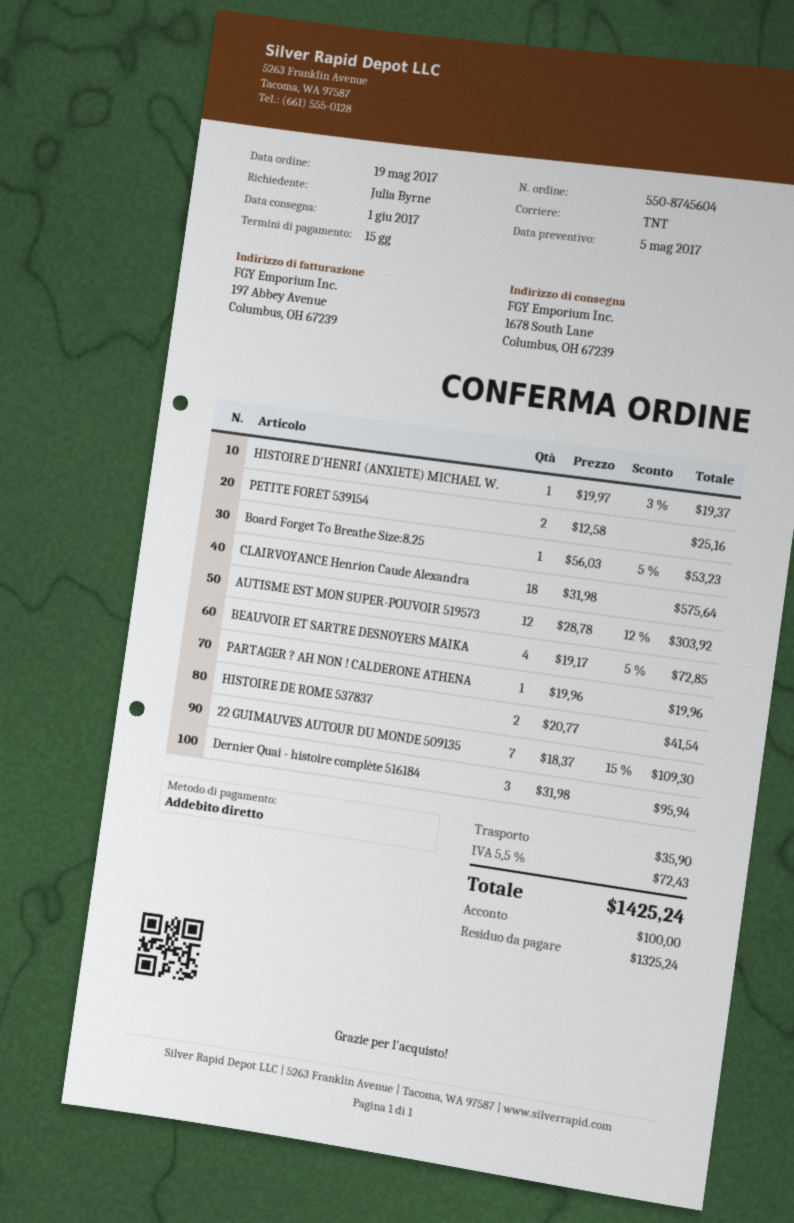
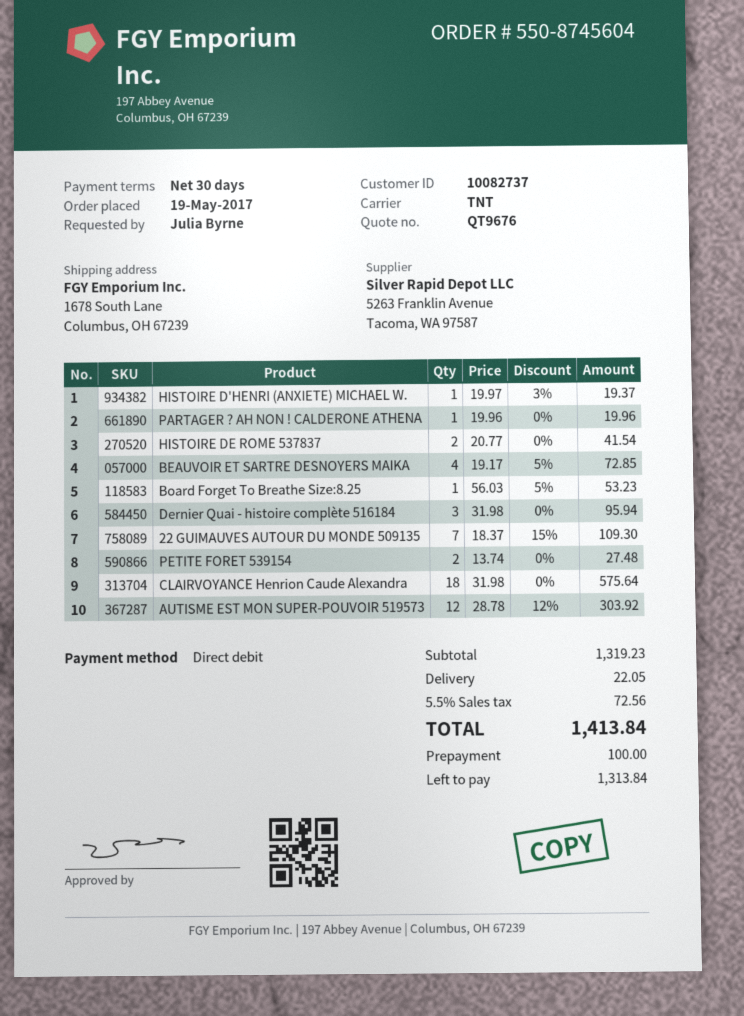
payment terms: 15 days -> 30 days
PETITE FORET 539154: 2 x 12.58 = 25.16 -> 2 x 13.74 = 27.48
shipping: 35.90 -> 22.05
tax: 5.5% = 72.43 -> 5.5% = 72.56
total: 1425.24 -> 1413.84
balance: 1325.24 -> 1313.84

